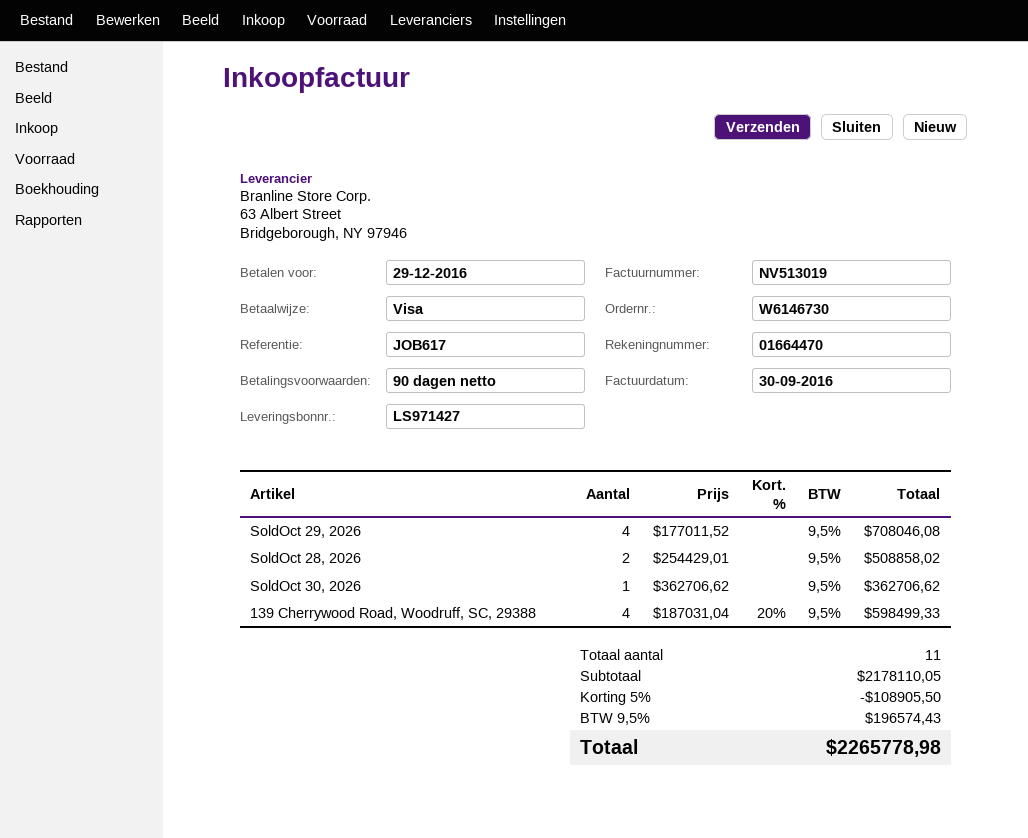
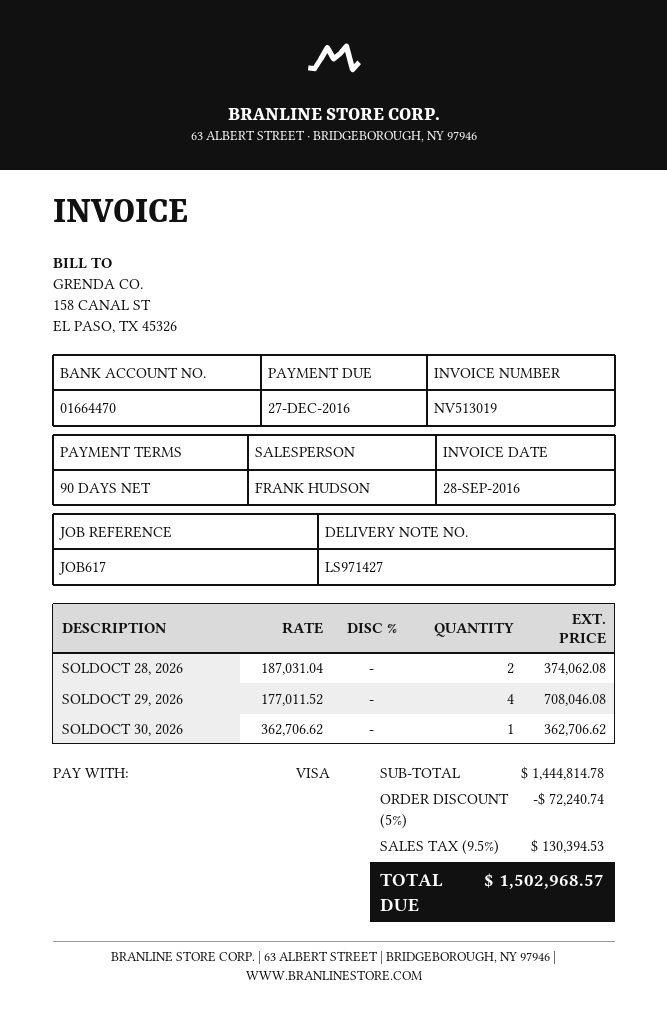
invoice date: 2016-09-30 -> 2016-09-28
due date: 2016-12-29 -> 2016-12-27
SoldOct 28, 2026: 2 x 254429.01 = 508858.02 -> 2 x 187031.04 = 374062.08
139 Cherrywood Road, Woodruff, SC, 29388: 4 x 187031.04 - 20% = 598499.33 -> none
subtotal: 2178110.05 -> 1444814.78
discount: 5% = 108905.50 -> 5% = 72240.74
tax: 9.5% = 196574.43 -> 9.5% = 130394.53
total: 2265778.98 -> 1502968.57

